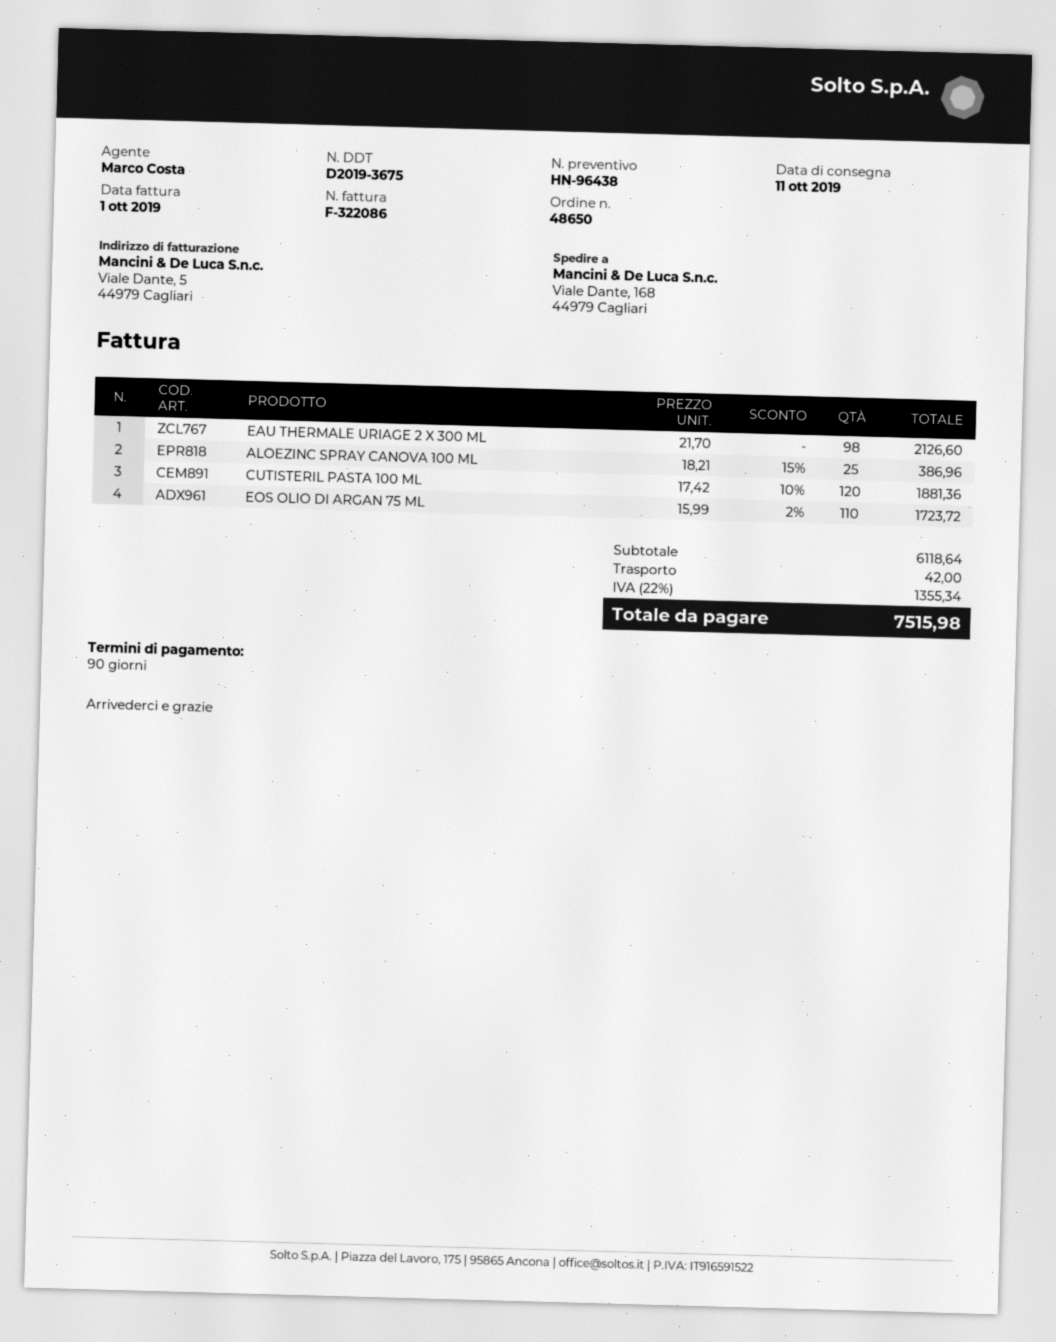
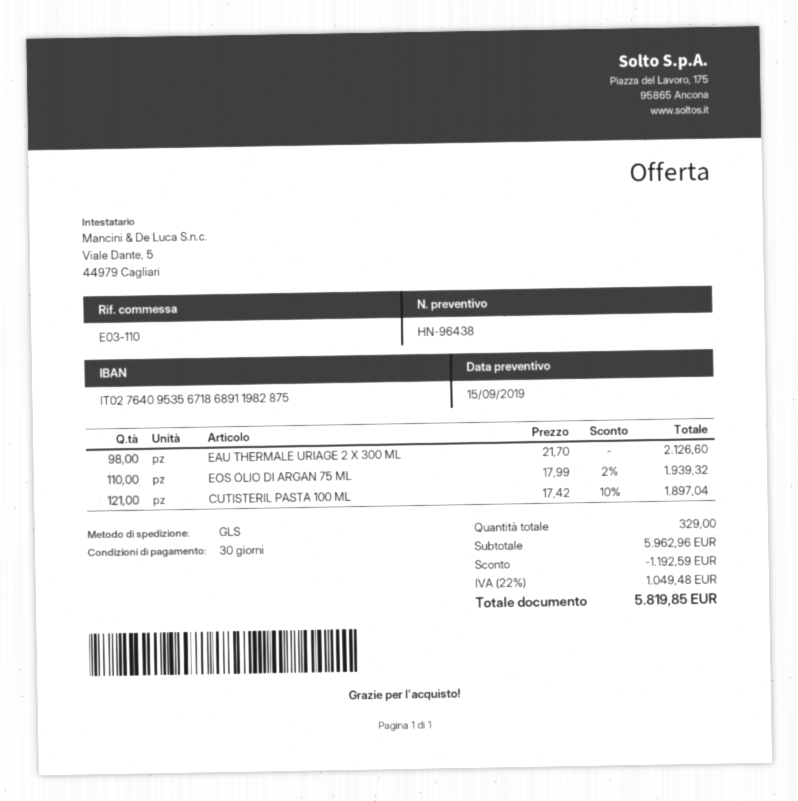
payment terms: 90 days -> 30 days
ALOEZINC SPRAY CANOVA 100 ML: 25 x 18.21 - 15% = 386.96 -> none
CUTISTERIL PASTA 100 ML: 120 x 17.42 - 10% = 1881.36 -> 121 x 17.42 - 10% = 1897.04
EOS OLIO DI ARGAN 75 ML: 110 x 15.99 - 2% = 1723.72 -> 110 x 17.99 - 2% = 1939.32
subtotal: 6118.64 -> 5962.96
discount: none -> 1192.59
shipping: 42.00 -> none
tax: 22% = 1355.34 -> 22% = 1049.48
total: 7515.98 -> 5819.85

